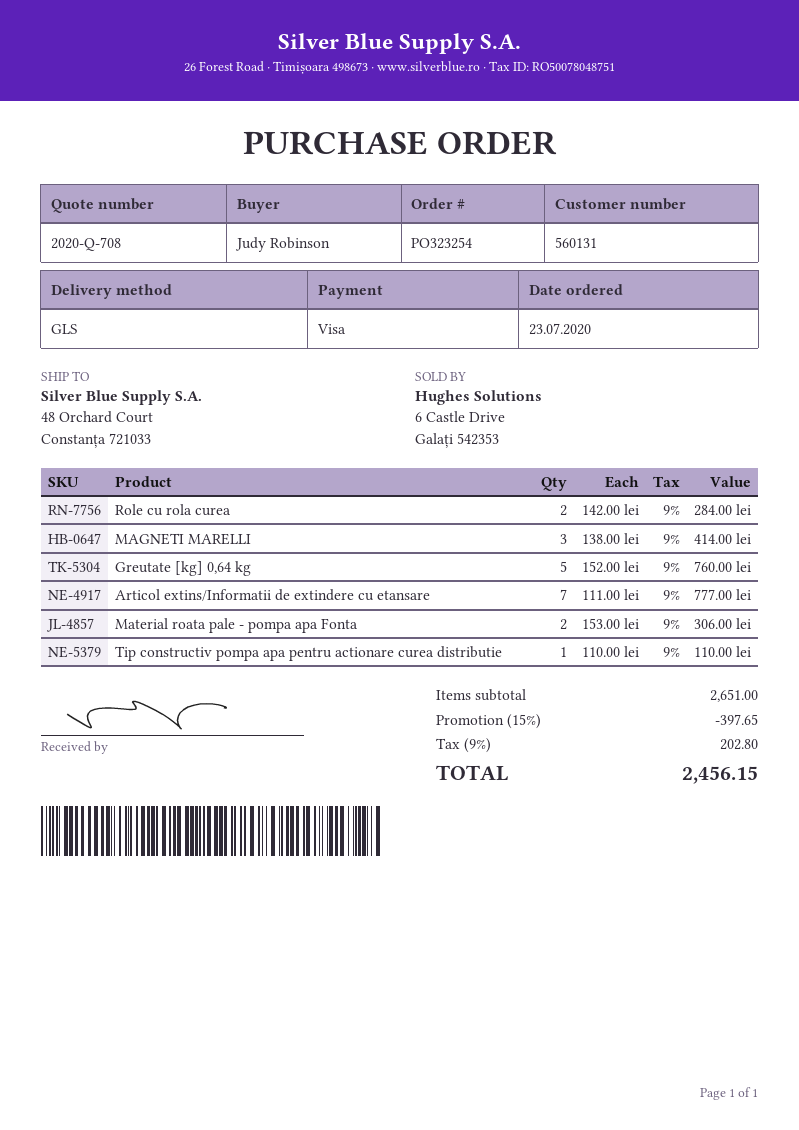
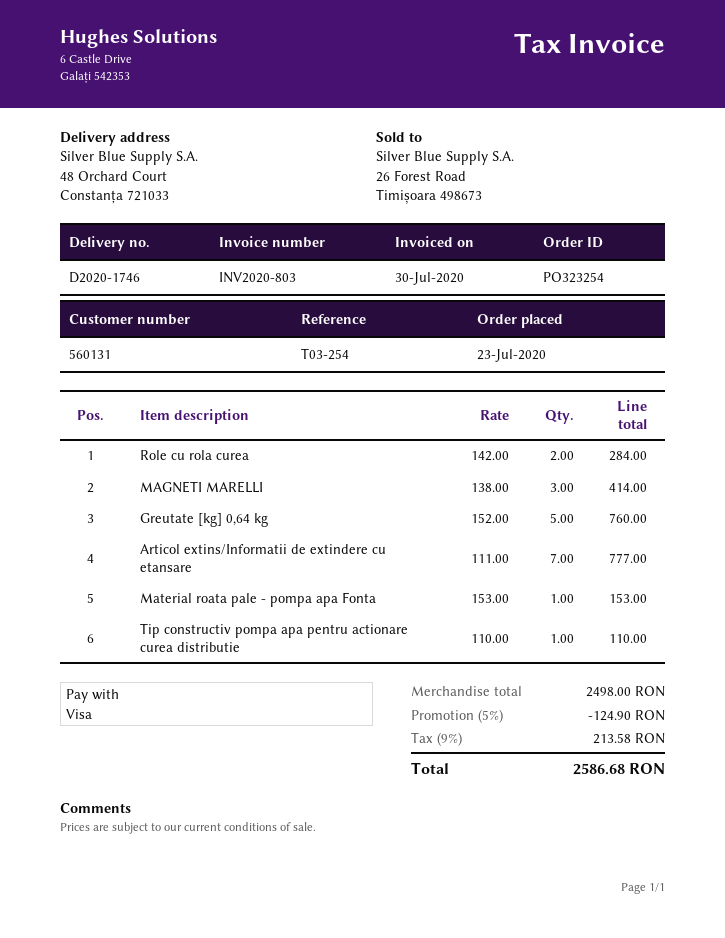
Material roata pale - pompa apa Fonta: 2 x 153.00 = 306.00 -> 1 x 153.00 = 153.00
subtotal: 2651.00 -> 2498.00
discount: 15% = 397.65 -> 5% = 124.90
tax: 9% = 202.80 -> 9% = 213.58
total: 2456.15 -> 2586.68

